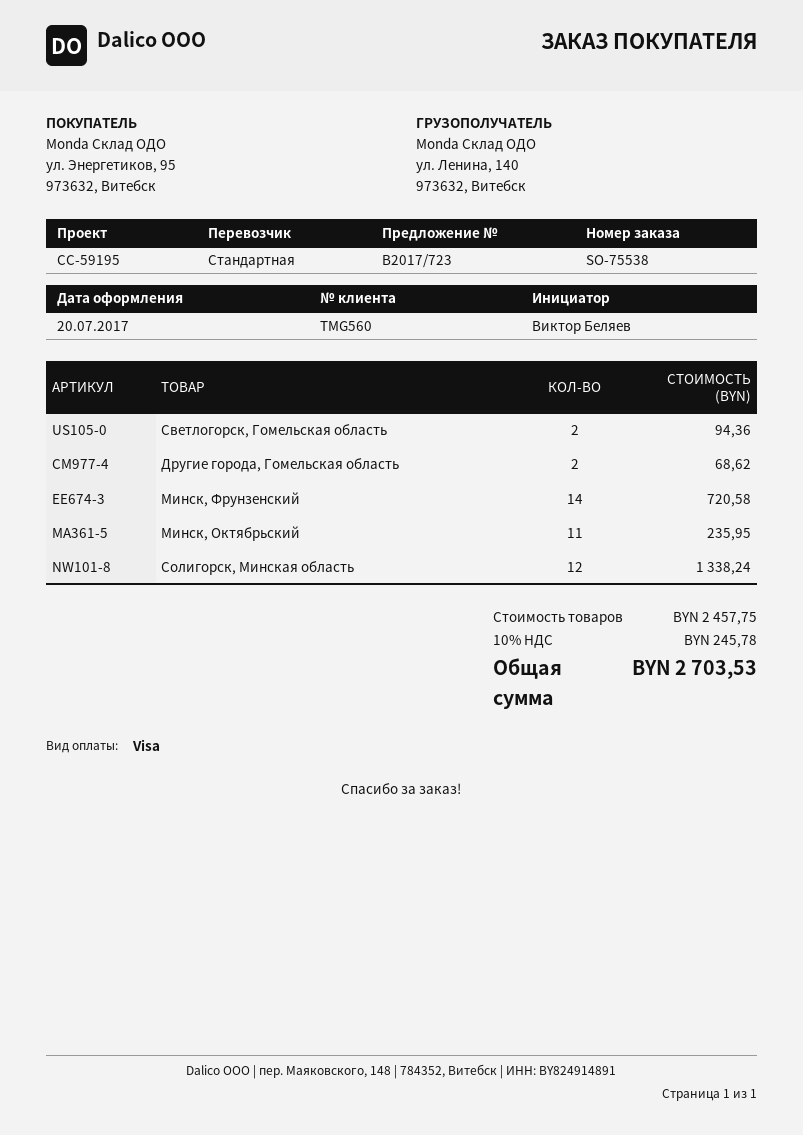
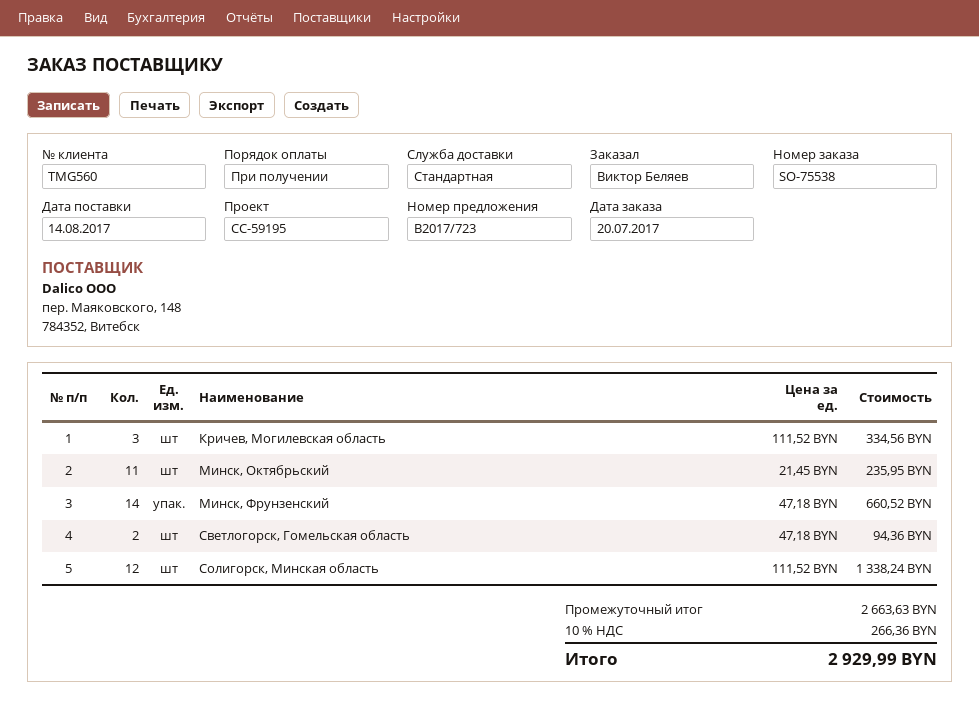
Другие города, Гомельская область: 2 for 68.62 -> none
Минск, Фрунзенский: 14 for 720.58 -> 14 for 660.52
Кричев, Могилевская область: none -> 3 for 334.56
subtotal: 2457.75 -> 2663.63
tax: 10% = 245.78 -> 10% = 266.36
total: 2703.53 -> 2929.99

